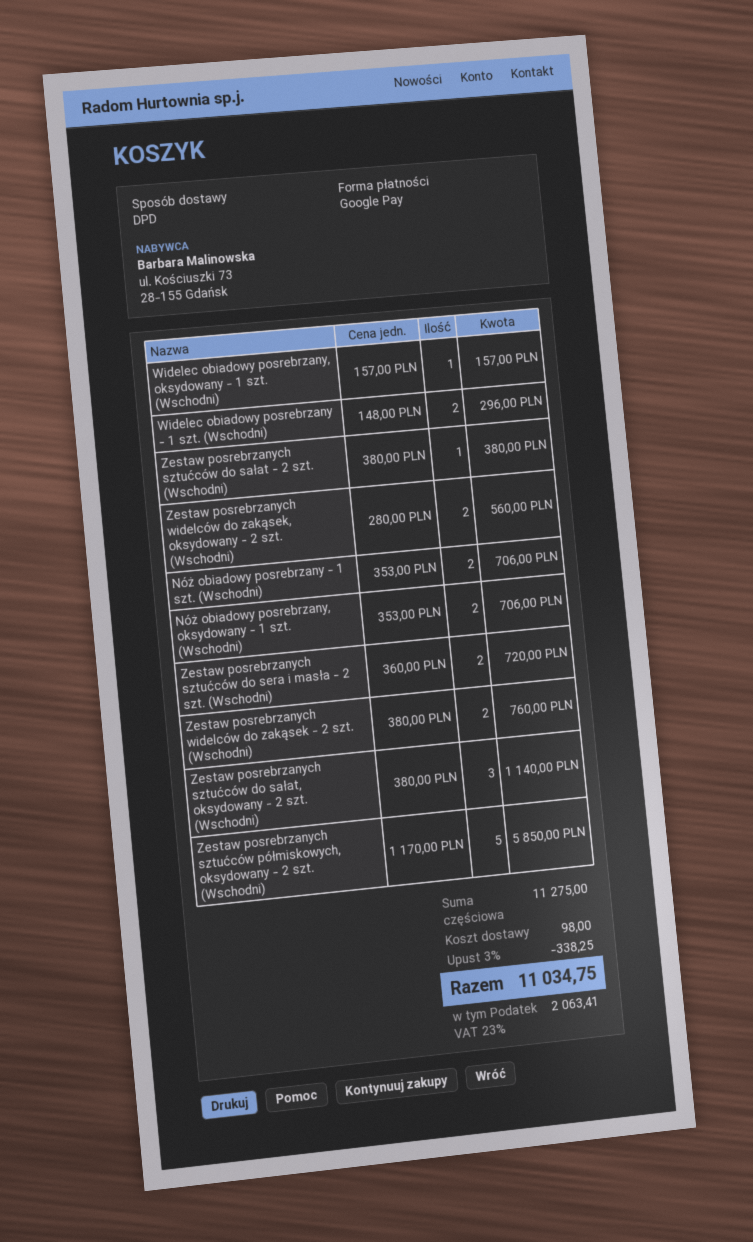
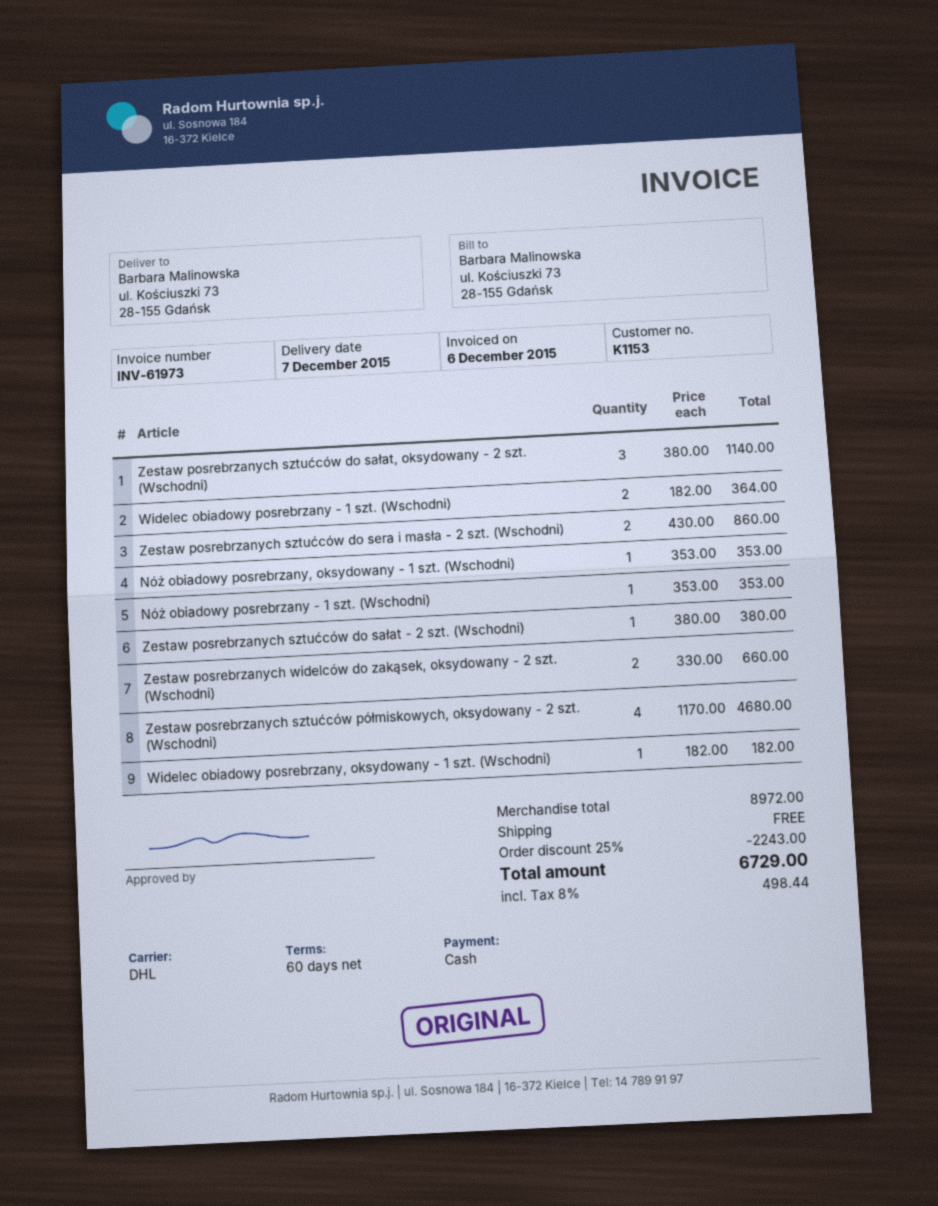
payment method: Google Pay -> cash
shipping method: DPD -> DHL
Widelec obiadowy posrebrzany, oksydowany - 1 szt. (Wschodni): 1 x 157.00 = 157.00 -> 1 x 182.00 = 182.00
Widelec obiadowy posrebrzany - 1 szt. (Wschodni): 2 x 148.00 = 296.00 -> 2 x 182.00 = 364.00
Zestaw posrebrzanych widelców do zakąsek, oksydowany - 2 szt. (Wschodni): 2 x 280.00 = 560.00 -> 2 x 330.00 = 660.00
Nóż obiadowy posrebrzany - 1 szt. (Wschodni): 2 x 353.00 = 706.00 -> 1 x 353.00 = 353.00
Nóż obiadowy posrebrzany, oksydowany - 1 szt. (Wschodni): 2 x 353.00 = 706.00 -> 1 x 353.00 = 353.00
Zestaw posrebrzanych sztućców do sera i masła - 2 szt. (Wschodni): 2 x 360.00 = 720.00 -> 2 x 430.00 = 860.00
Zestaw posrebrzanych widelców do zakąsek - 2 szt. (Wschodni): 2 x 380.00 = 760.00 -> none
Zestaw posrebrzanych sztućców półmiskowych, oksydowany - 2 szt. (Wschodni): 5 x 1170.00 = 5850.00 -> 4 x 1170.00 = 4680.00
subtotal: 11275.00 -> 8972.00
discount: 3% = 338.25 -> 25% = 2243.00
shipping: 98.00 -> 0.00
tax: 23% = 2063.41 -> 8% = 498.44
total: 11034.75 -> 6729.00

